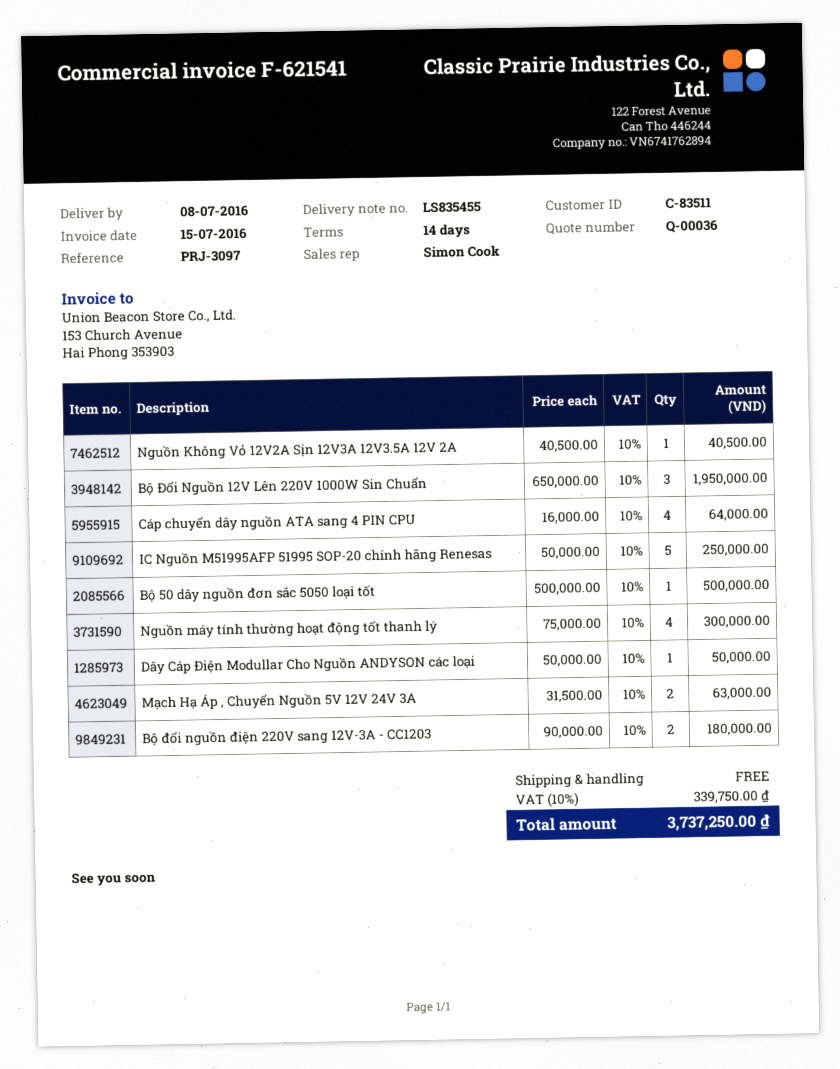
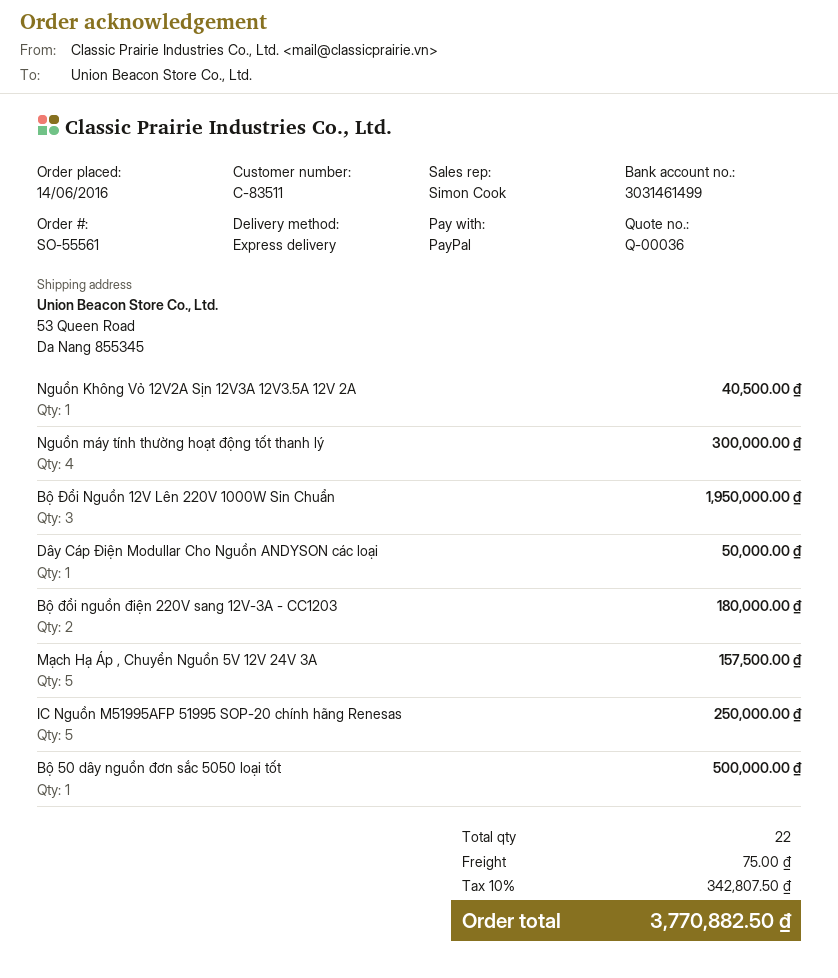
Cáp chuyển dây nguồn ATA sang 4 PIN CPU: 4 for 64000.00 -> none
Mạch Hạ Áp , Chuyển Nguồn 5V 12V 24V 3A: 2 for 63000.00 -> 5 for 157500.00
shipping: 0.00 -> 75.00
tax: 10% = 339750.00 -> 10% = 342807.50
total: 3737250.00 -> 3770882.50

